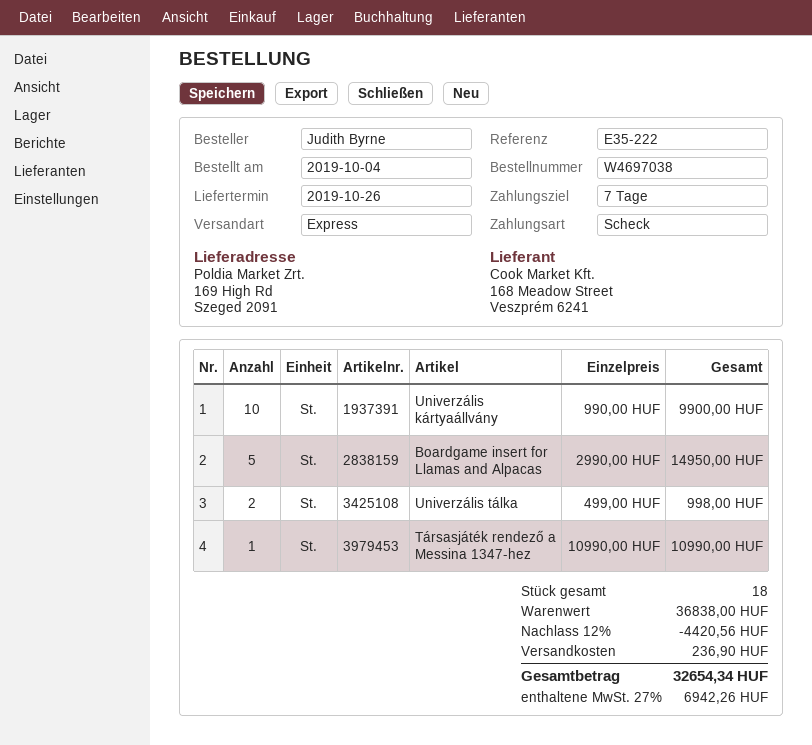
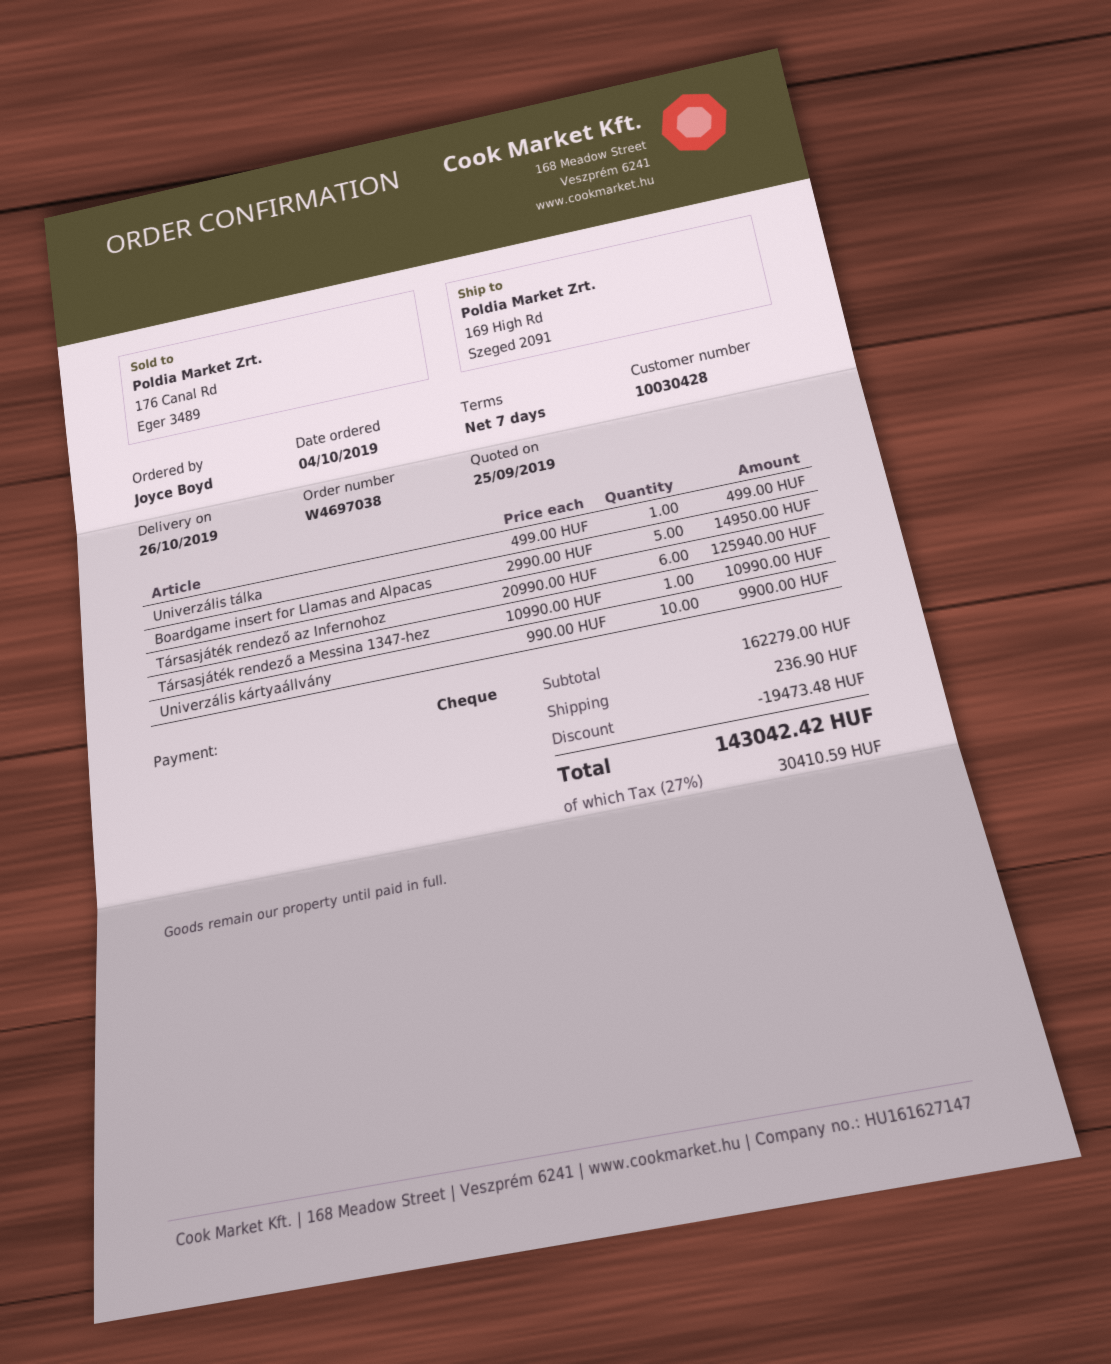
ordered by: Judith Byrne -> Joyce Boyd
Univerzális tálka: 2 x 499.00 = 998.00 -> 1 x 499.00 = 499.00
Társasjáték rendező az Infernohoz: none -> 6 x 20990.00 = 125940.00
subtotal: 36838.00 -> 162279.00
discount: 4420.56 -> 19473.48
tax: 27% = 6942.26 -> 27% = 30410.59
total: 32654.34 -> 143042.42

